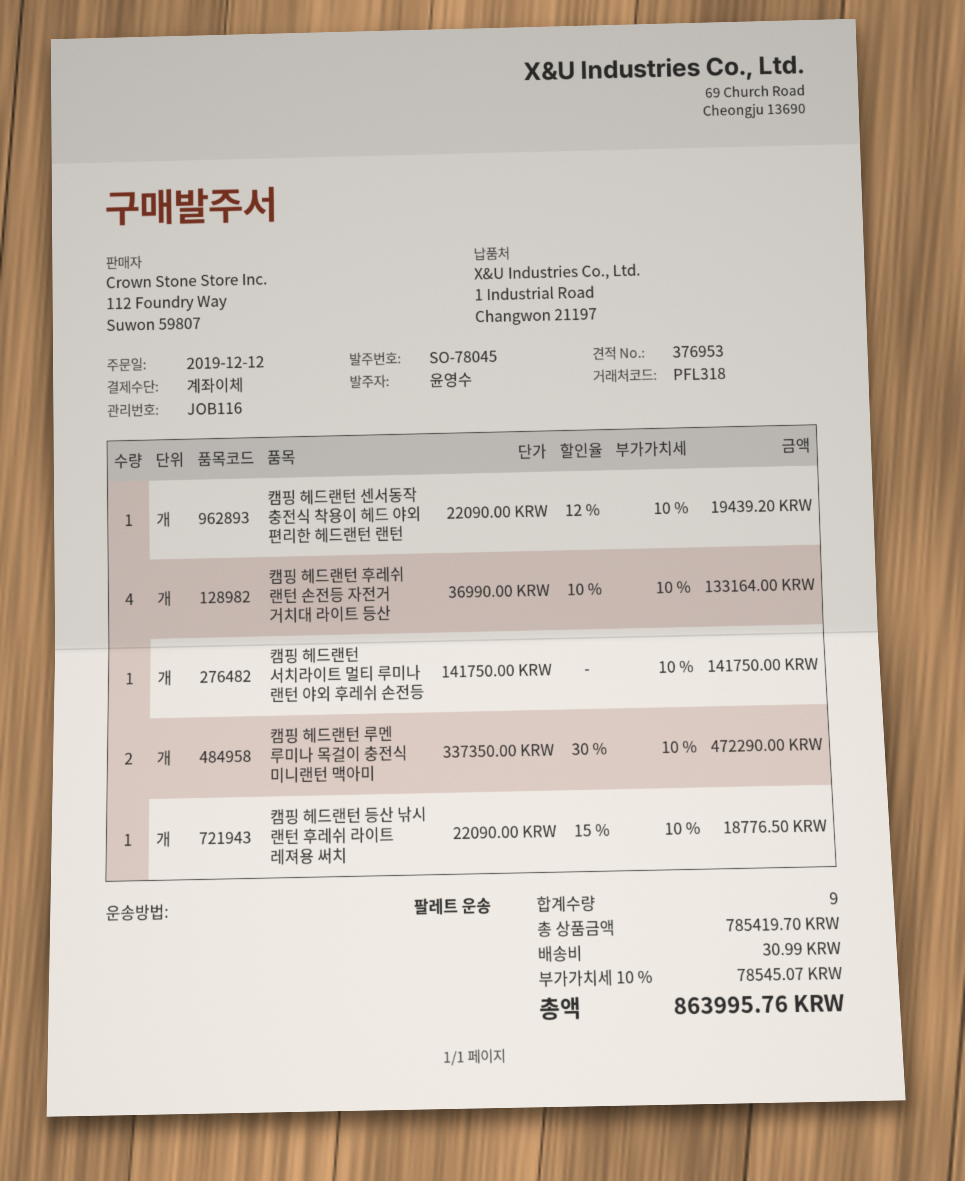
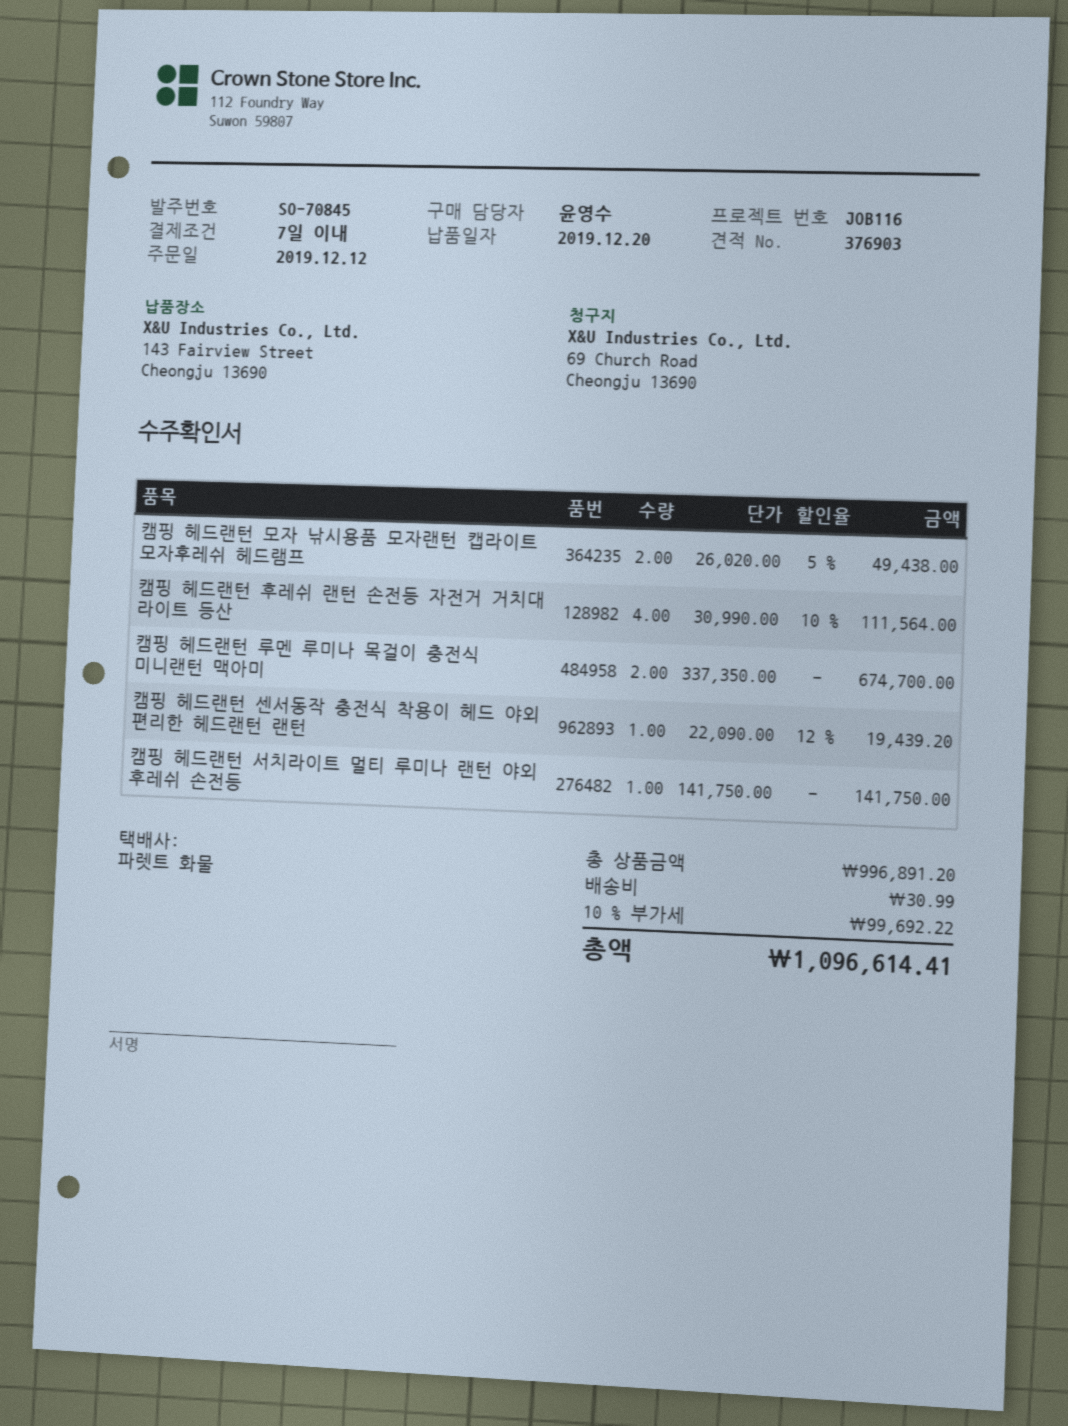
quote number: 376953 -> 376903
order number: SO-78045 -> SO-70845
ship to: 1 Industrial Road, Changwon 21197 -> 143 Fairview Street, Cheongju 13690
캠핑 헤드랜턴 후레쉬 랜턴 손전등 자전거 거치대 라이트 등산: 4 x 36990.00 - 10% = 133164.00 -> 4 x 30990.00 - 10% = 111564.00
캠핑 헤드랜턴 루멘 루미나 목걸이 충전식 미니랜턴 맥아미: 2 x 337350.00 - 30% = 472290.00 -> 2 x 337350.00 = 674700.00
캠핑 헤드랜턴 등산 낚시 랜턴 후레쉬 라이트 레져용 써치: 1 x 22090.00 - 15% = 18776.50 -> none
캠핑 헤드랜턴 모자 낚시용품 모자랜턴 캡라이트 모자후레쉬 헤드램프: none -> 2 x 26020.00 - 5% = 49438.00
subtotal: 785419.70 -> 996891.20
tax: 10% = 78545.07 -> 10% = 99692.22
total: 863995.76 -> 1096614.41

